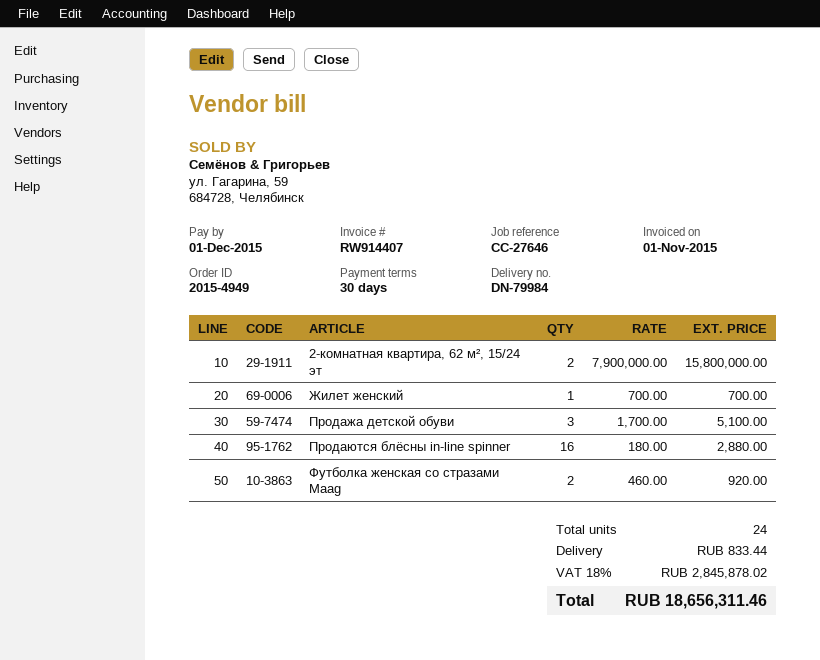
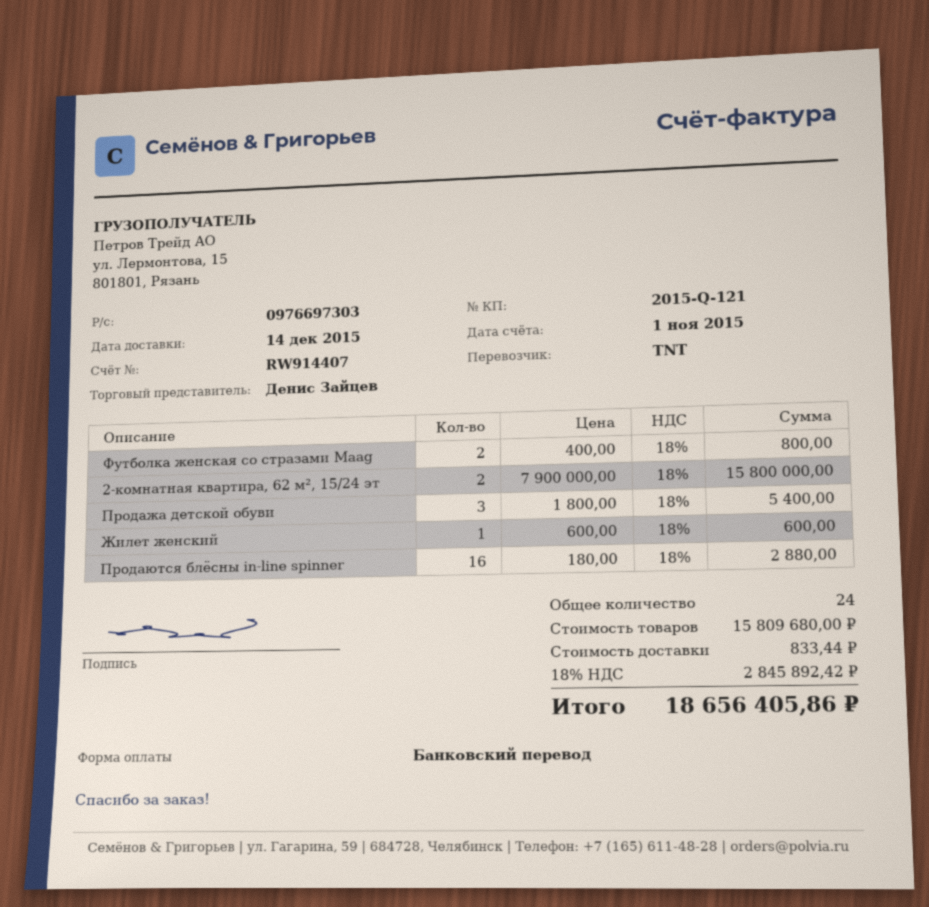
Жилет женский: 1 x 700.00 = 700.00 -> 1 x 600.00 = 600.00
Продажа детской обуви: 3 x 1700.00 = 5100.00 -> 3 x 1800.00 = 5400.00
Футболка женская со стразами Maag: 2 x 460.00 = 920.00 -> 2 x 400.00 = 800.00
tax: 18% = 2845878.02 -> 18% = 2845892.42
total: 18656311.46 -> 18656405.86

